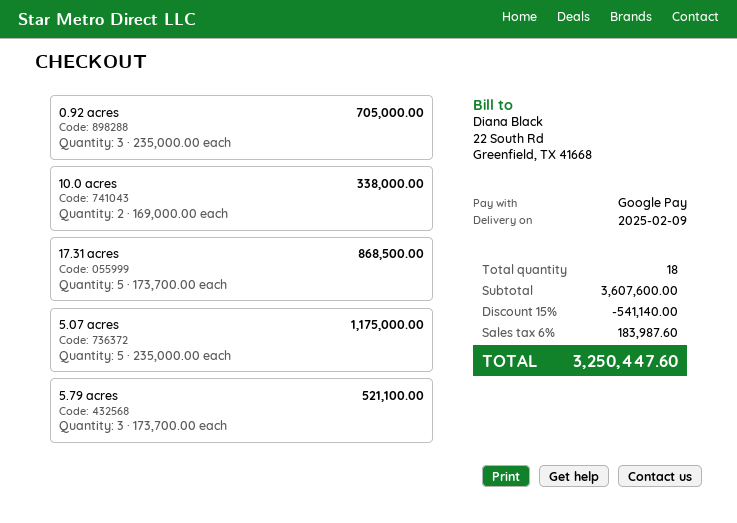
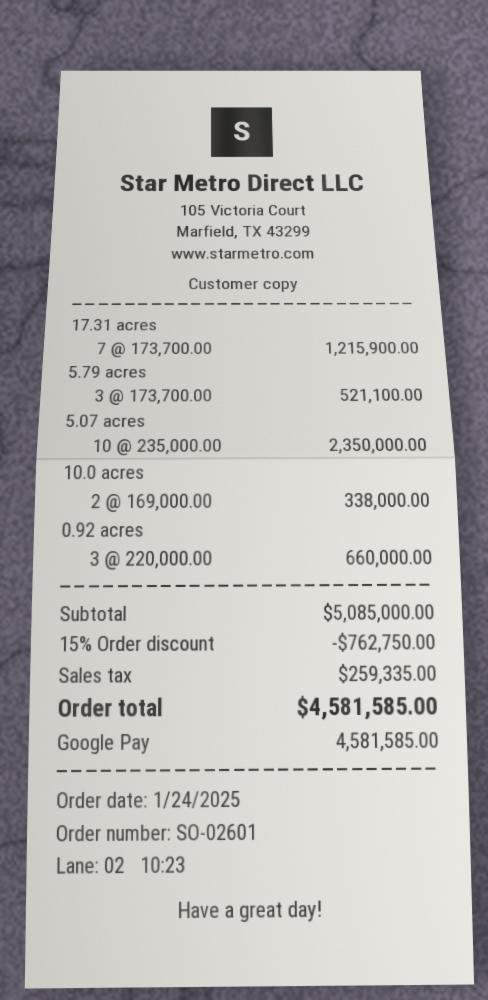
0.92 acres: 3 x 235000.00 = 705000.00 -> 3 x 220000.00 = 660000.00
17.31 acres: 5 x 173700.00 = 868500.00 -> 7 x 173700.00 = 1215900.00
5.07 acres: 5 x 235000.00 = 1175000.00 -> 10 x 235000.00 = 2350000.00
subtotal: 3607600.00 -> 5085000.00
discount: 15% = 541140.00 -> 15% = 762750.00
tax: 183987.60 -> 259335.00
total: 3250447.60 -> 4581585.00

